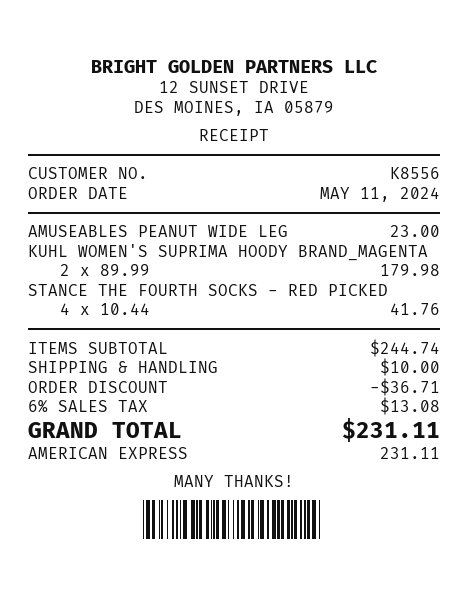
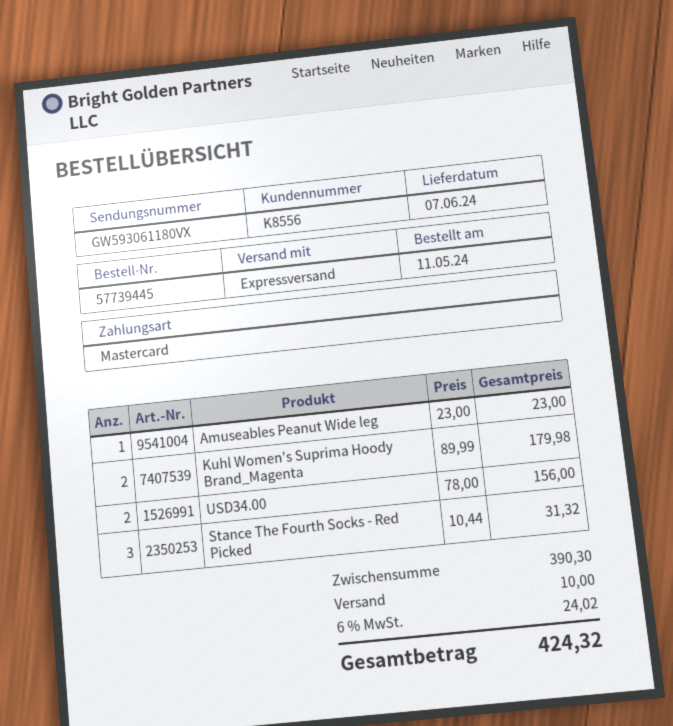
payment method: American Express -> Mastercard
STANCE THE FOURTH SOCKS - RED PICKED: 4 x 10.44 = 41.76 -> 3 x 10.44 = 31.32
USD34.00: none -> 2 x 78.00 = 156.00
subtotal: 244.74 -> 390.30
discount: 36.71 -> none
tax: 6% = 13.08 -> 6% = 24.02
total: 231.11 -> 424.32

